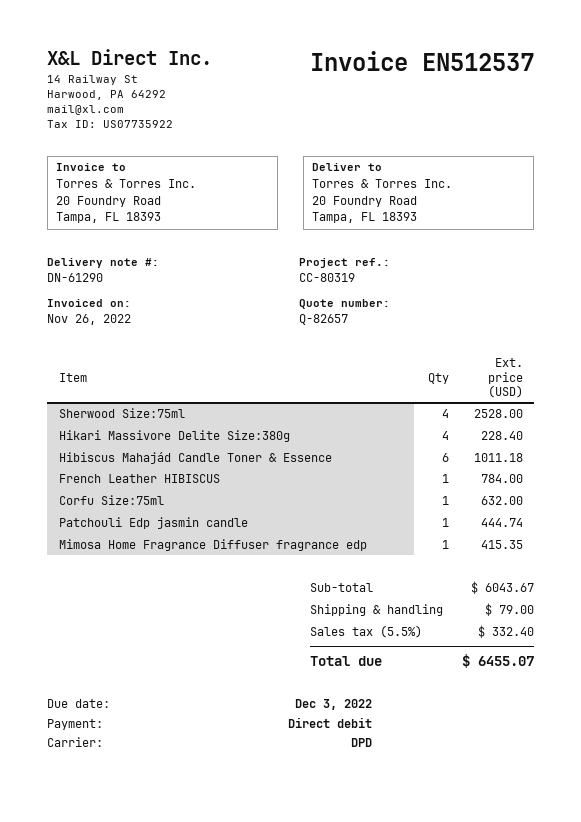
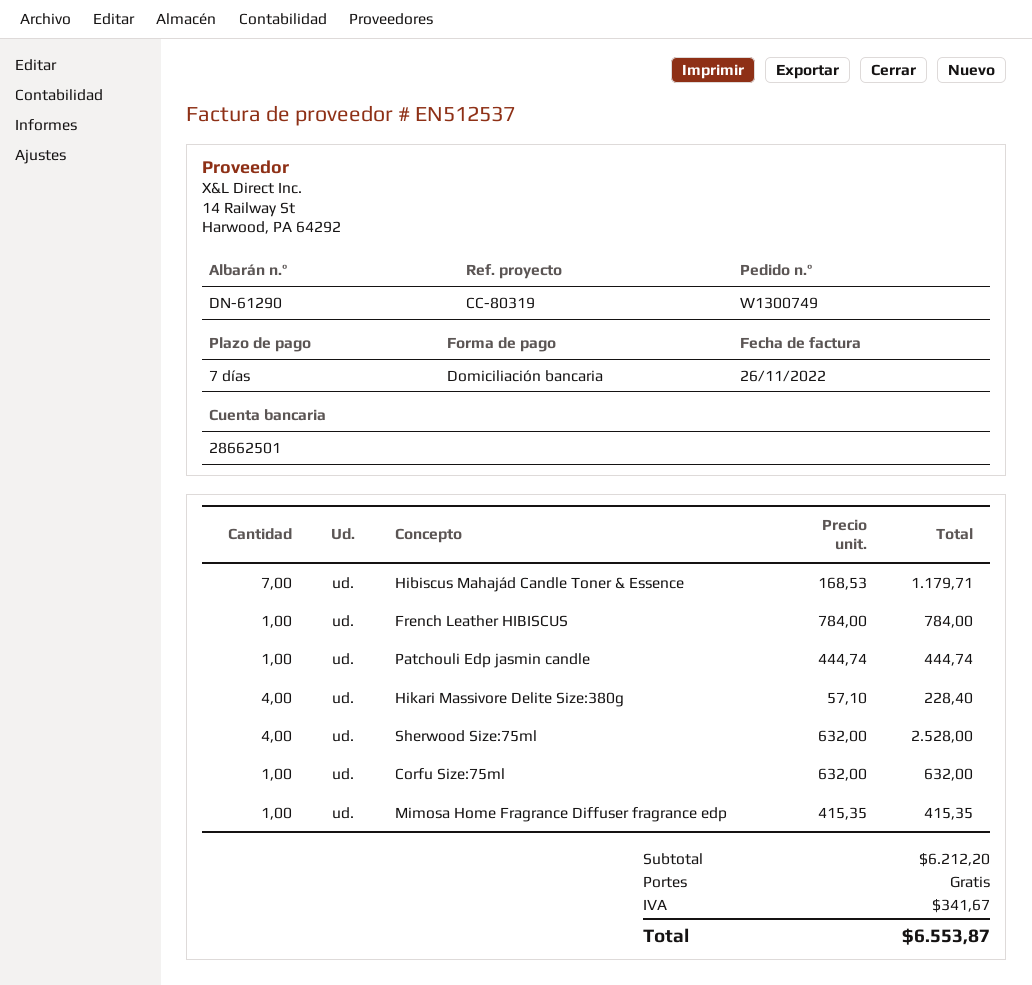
Hibiscus Mahajád Candle Toner & Essence: 6 for 1011.18 -> 7 for 1179.71
subtotal: 6043.67 -> 6212.20
shipping: 79.00 -> 0.00
tax: 332.40 -> 341.67
total: 6455.07 -> 6553.87

